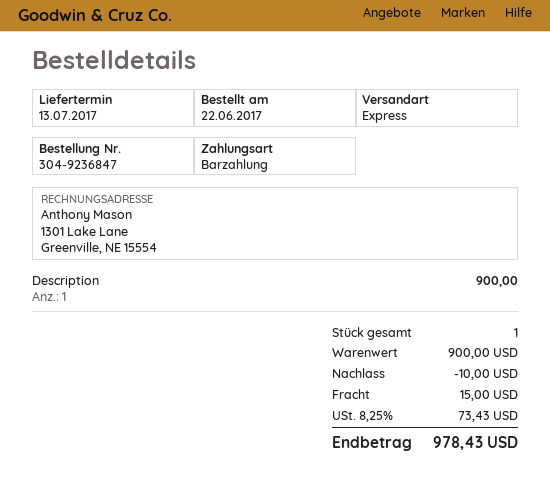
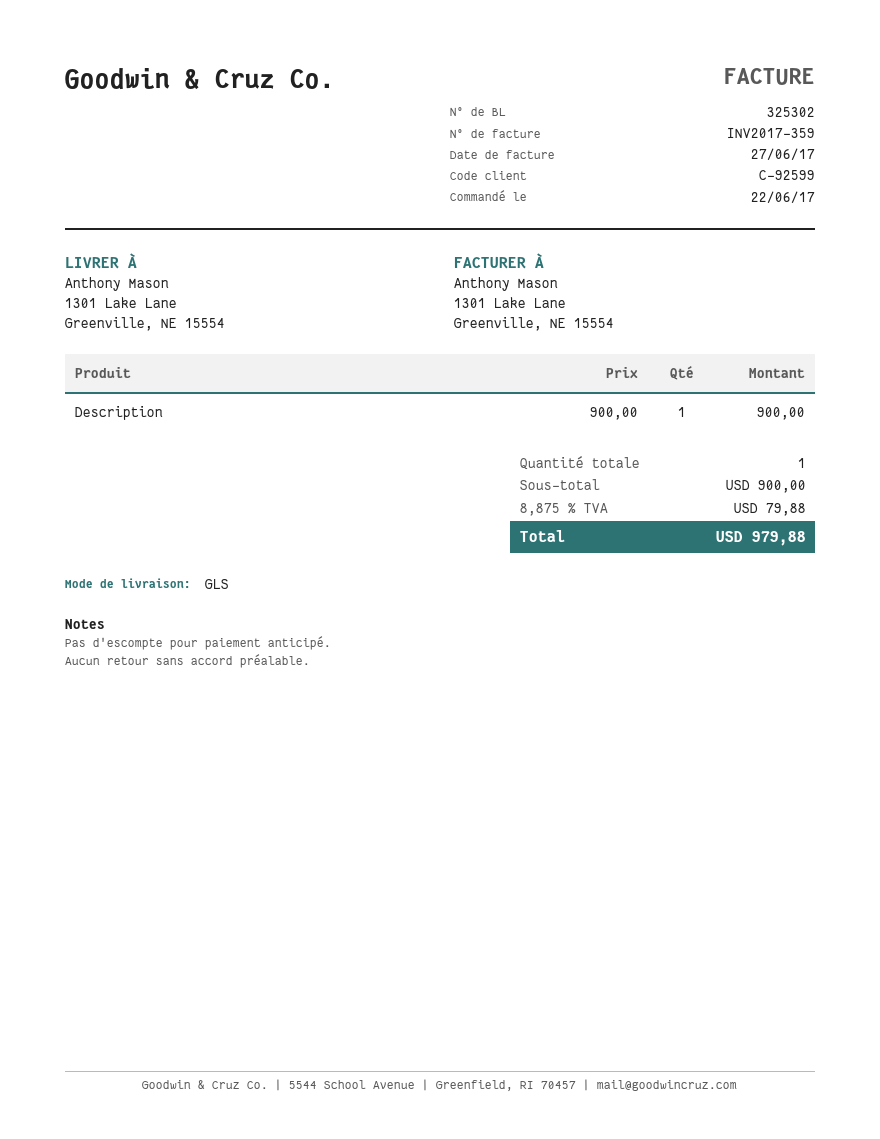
shipping method: express -> GLS
discount: 10.00 -> none
shipping: 15.00 -> none
tax: 8.25% = 73.43 -> 8.875% = 79.88
total: 978.43 -> 979.88

